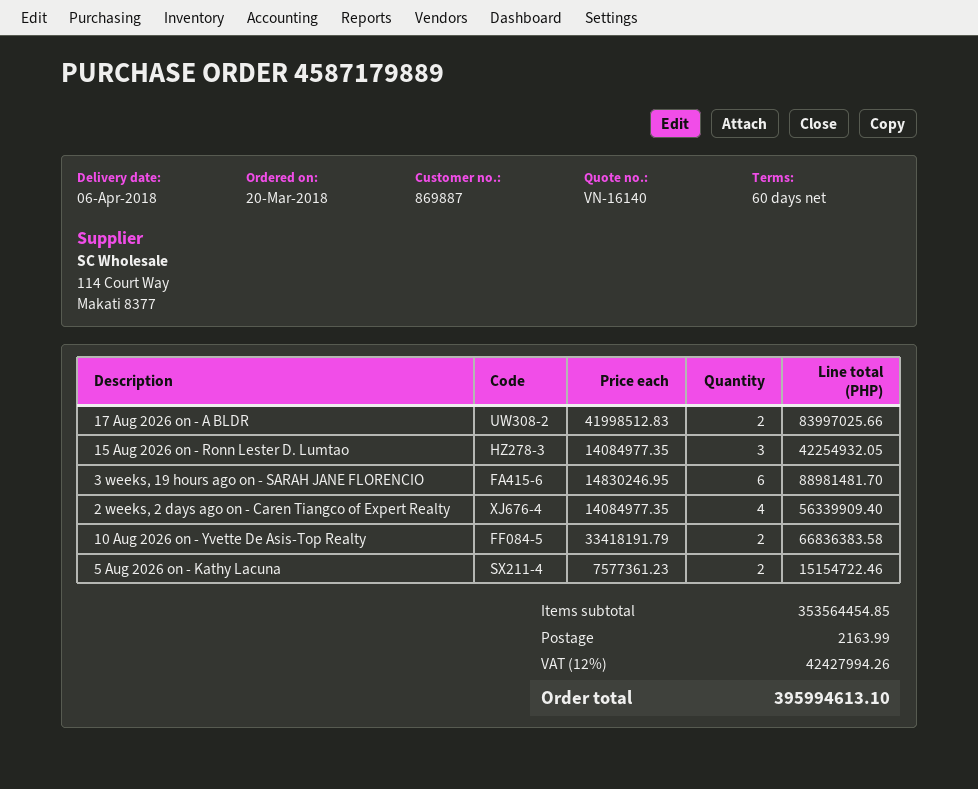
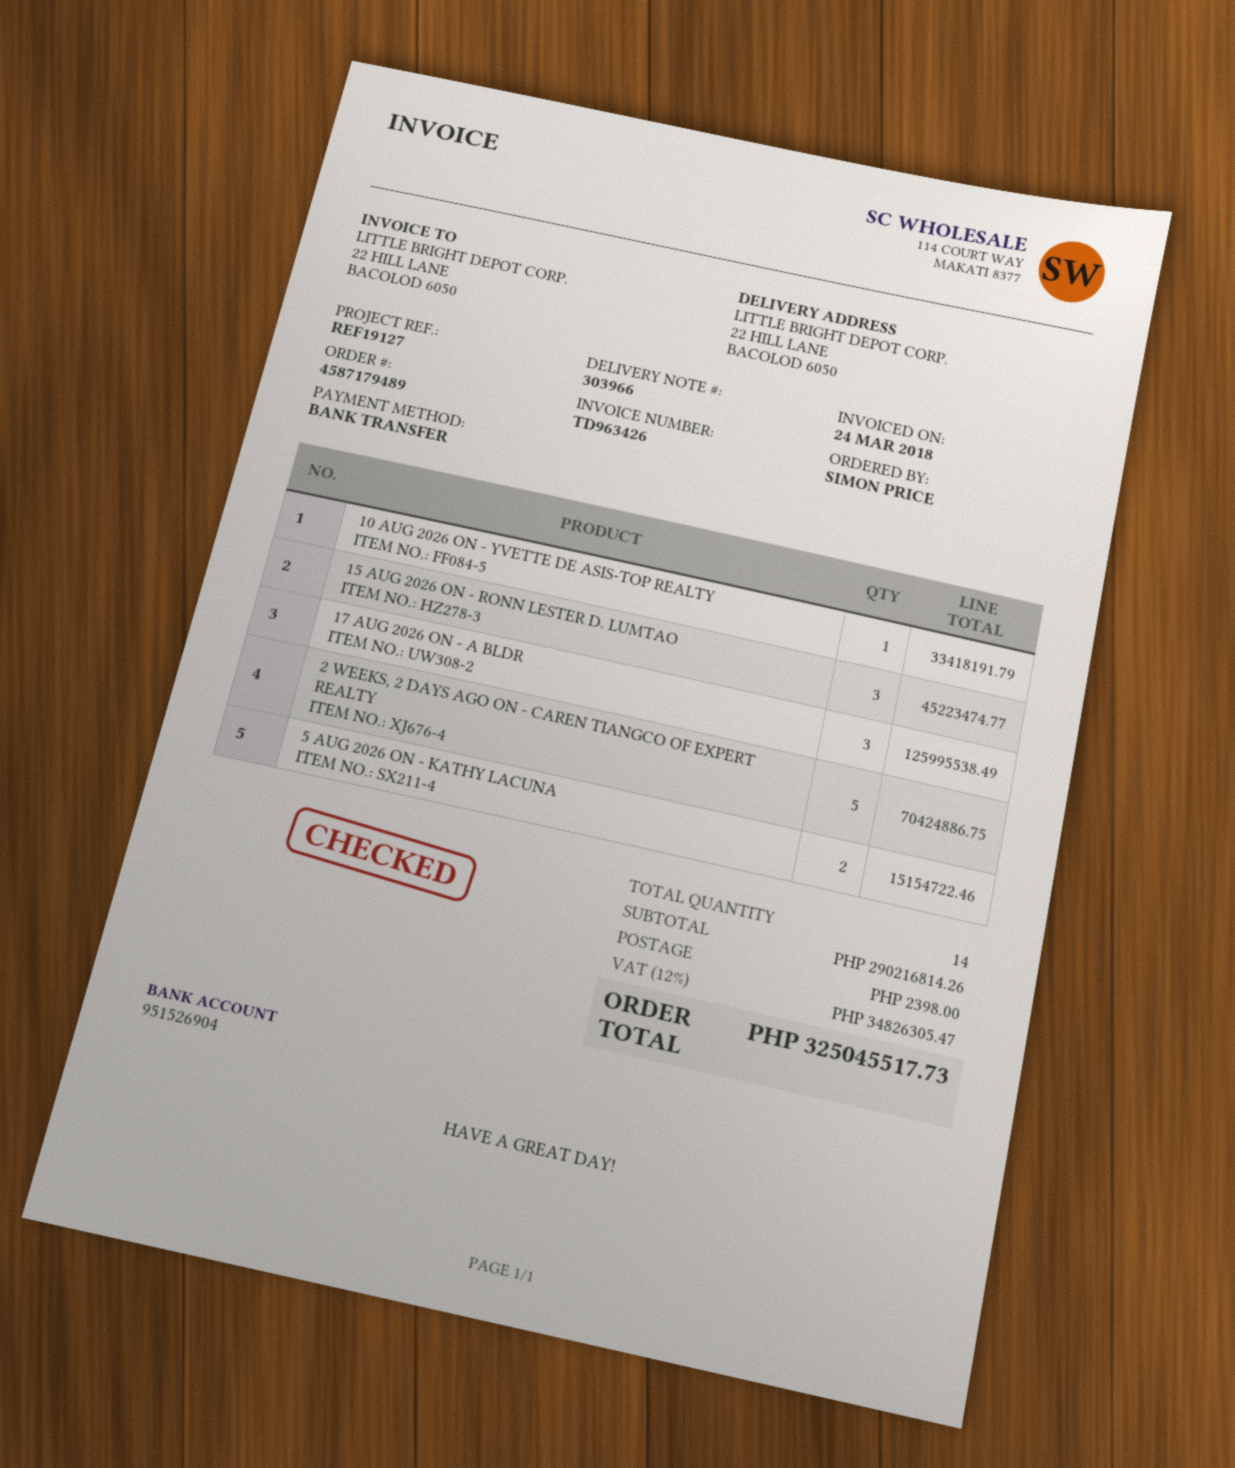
order number: 4587179889 -> 4587179489
17 Aug 2026 on - A BLDR: 2 for 83997025.66 -> 3 for 125995538.49
15 Aug 2026 on - Ronn Lester D. Lumtao: 3 for 42254932.05 -> 3 for 45223474.77
3 weeks, 19 hours ago on - SARAH JANE FLORENCIO: 6 for 88981481.70 -> none
2 weeks, 2 days ago on - Caren Tiangco of Expert Realty: 4 for 56339909.40 -> 5 for 70424886.75
10 Aug 2026 on - Yvette De Asis-Top Realty: 2 for 66836383.58 -> 1 for 33418191.79
subtotal: 353564454.85 -> 290216814.26
shipping: 2163.99 -> 2398.00
tax: 12% = 42427994.26 -> 12% = 34826305.47
total: 395994613.10 -> 325045517.73

